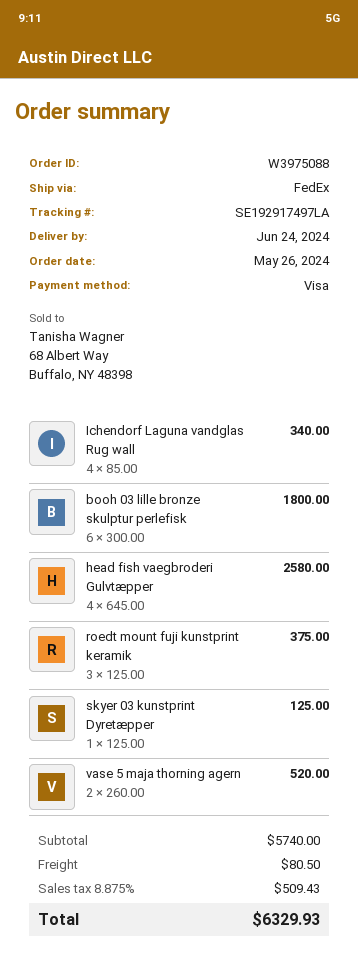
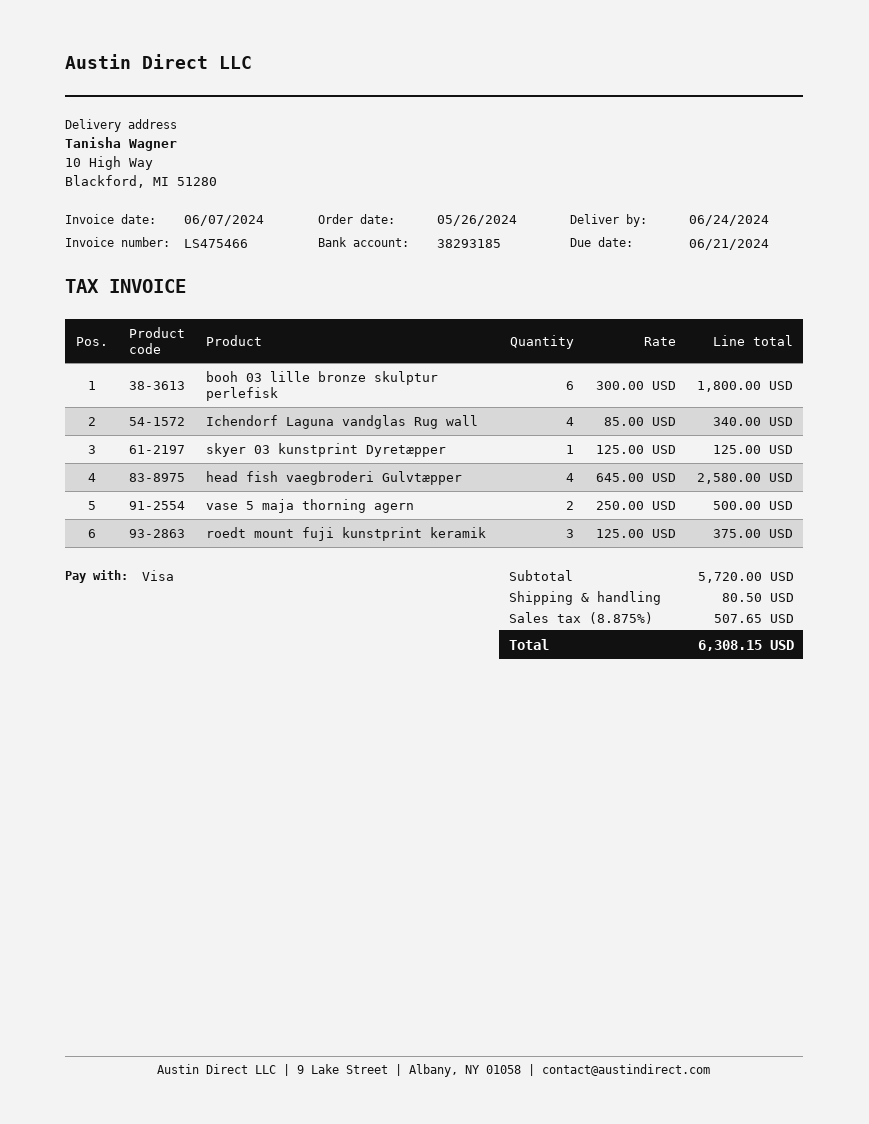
vase 5 maja thorning agern: 2 x 260.00 = 520.00 -> 2 x 250.00 = 500.00
subtotal: 5740.00 -> 5720.00
tax: 8.875% = 509.43 -> 8.875% = 507.65
total: 6329.93 -> 6308.15

